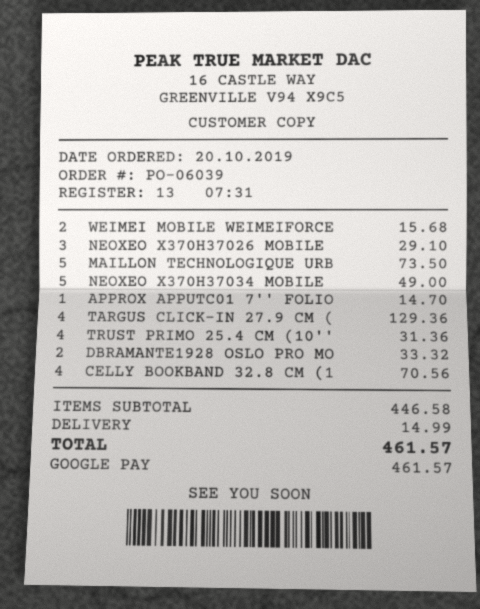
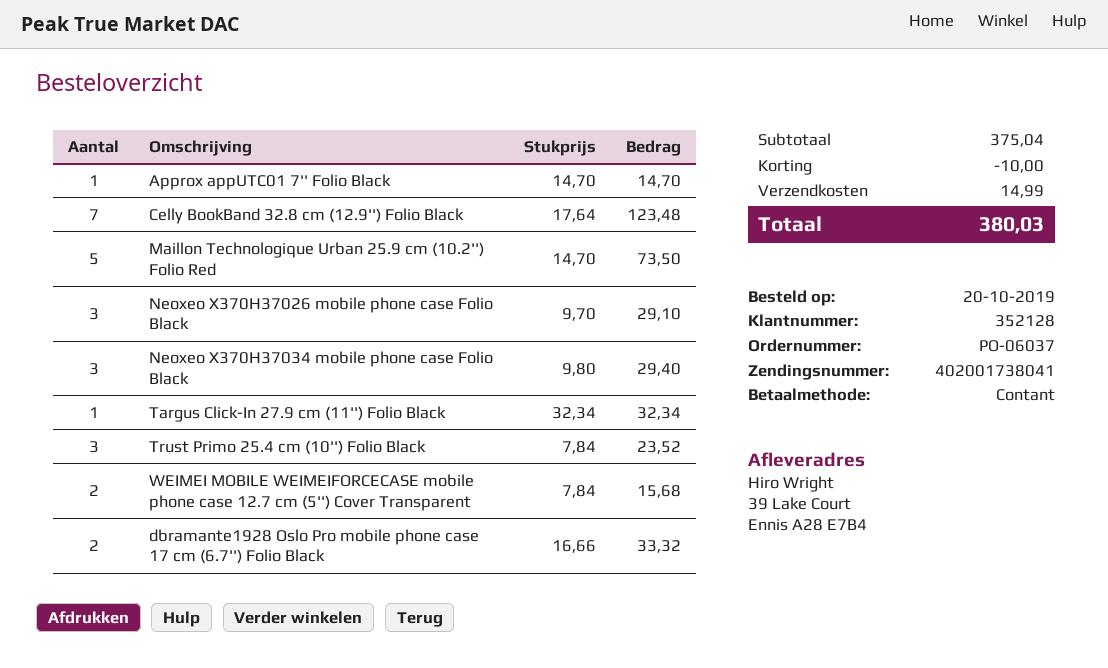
order number: PO-06039 -> PO-06037
payment method: Google Pay -> cash
NEOXEO X370H37034 MOBILE: 5 for 49.00 -> 3 for 29.40
TARGUS CLICK-IN 27.9 CM (: 4 for 129.36 -> 1 for 32.34
TRUST PRIMO 25.4 CM (10'': 4 for 31.36 -> 3 for 23.52
CELLY BOOKBAND 32.8 CM (1: 4 for 70.56 -> 7 for 123.48
subtotal: 446.58 -> 375.04
discount: none -> 10.00
total: 461.57 -> 380.03

